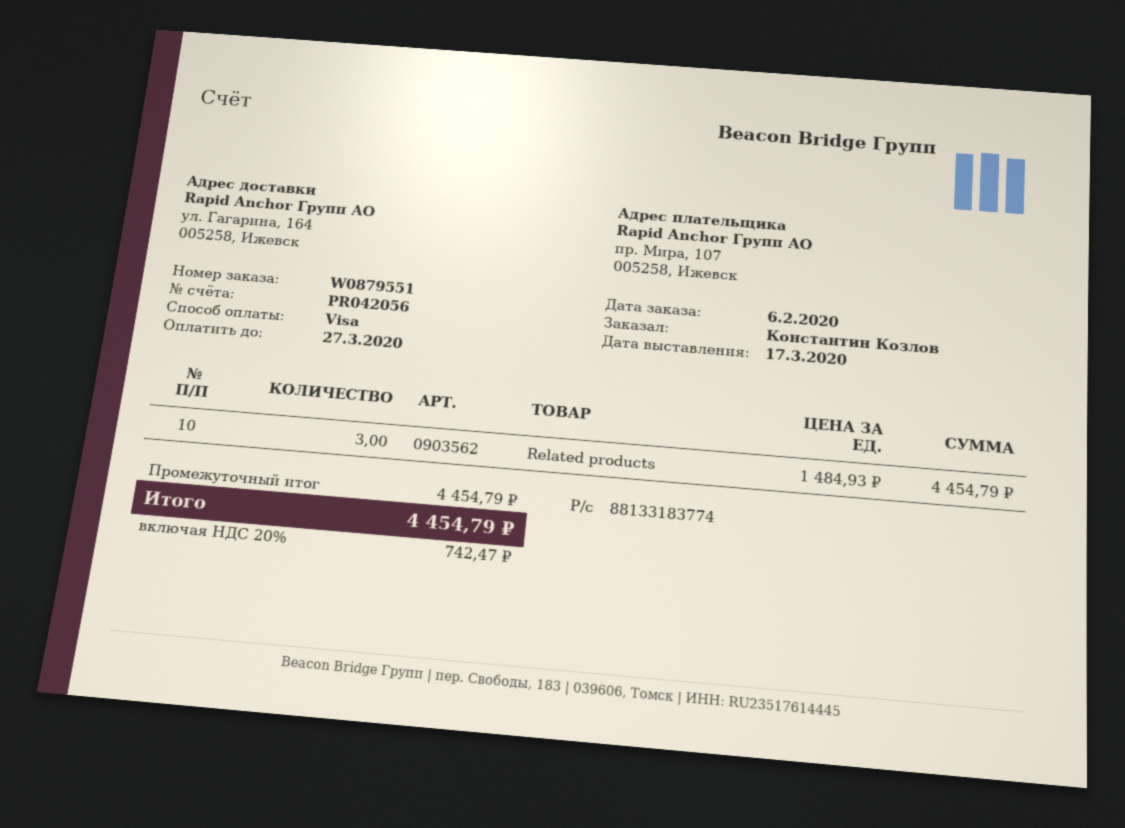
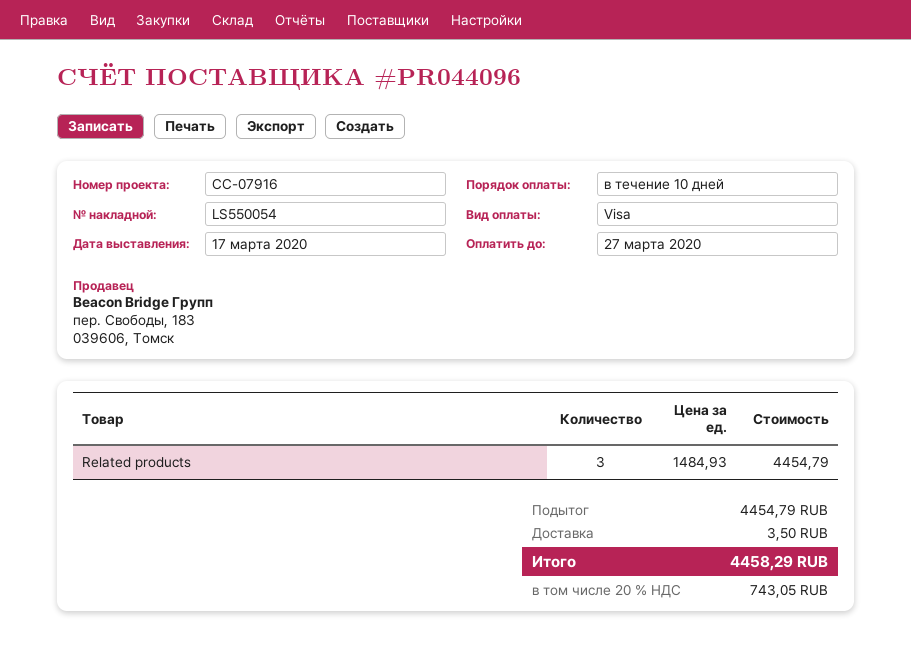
invoice number: PR042056 -> PR044096
shipping: none -> 3.50
tax: 20% = 742.47 -> 20% = 743.05
total: 4454.79 -> 4458.29

